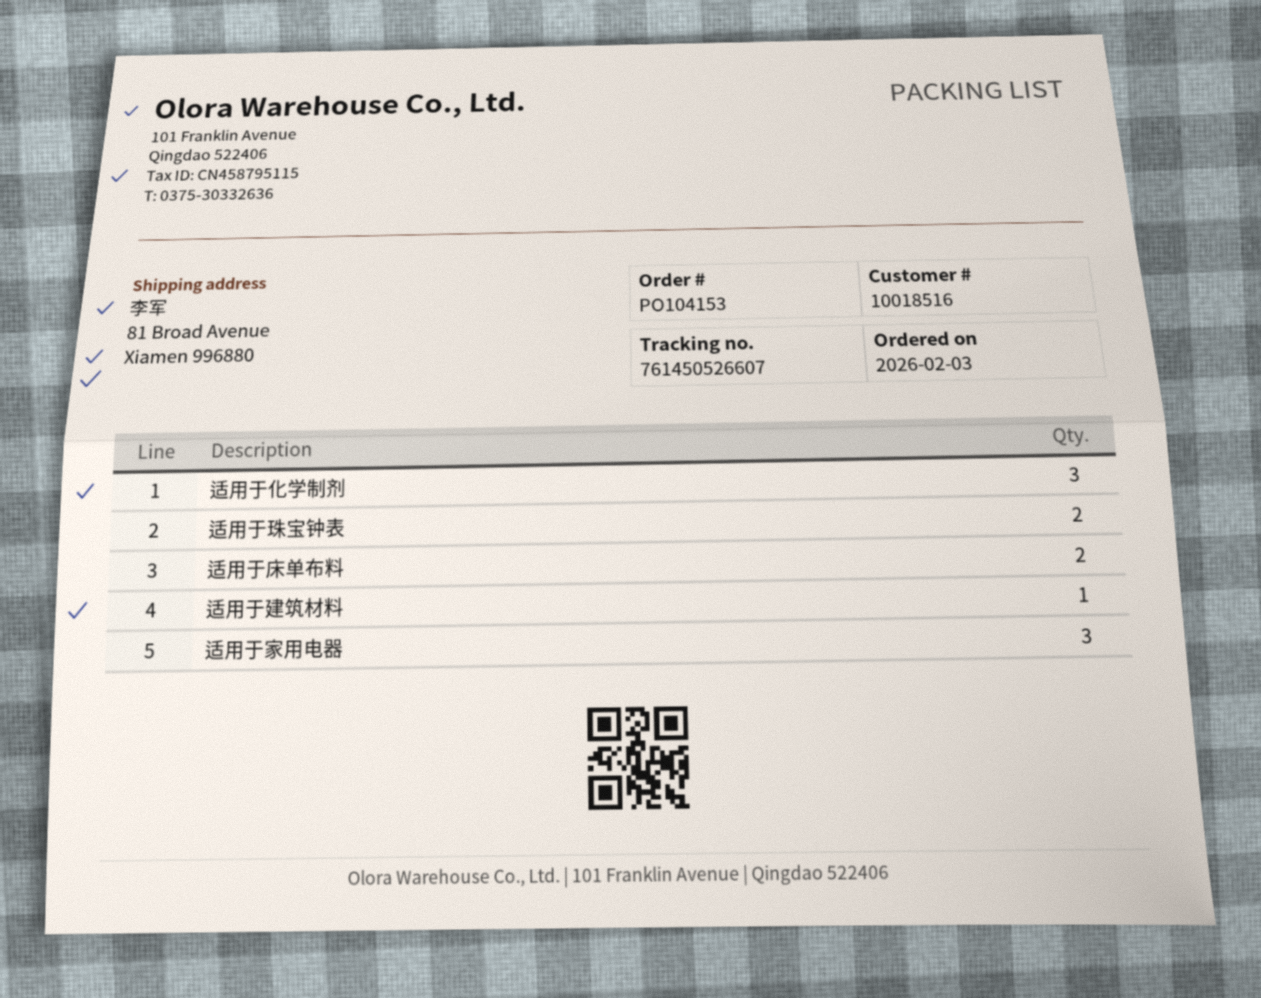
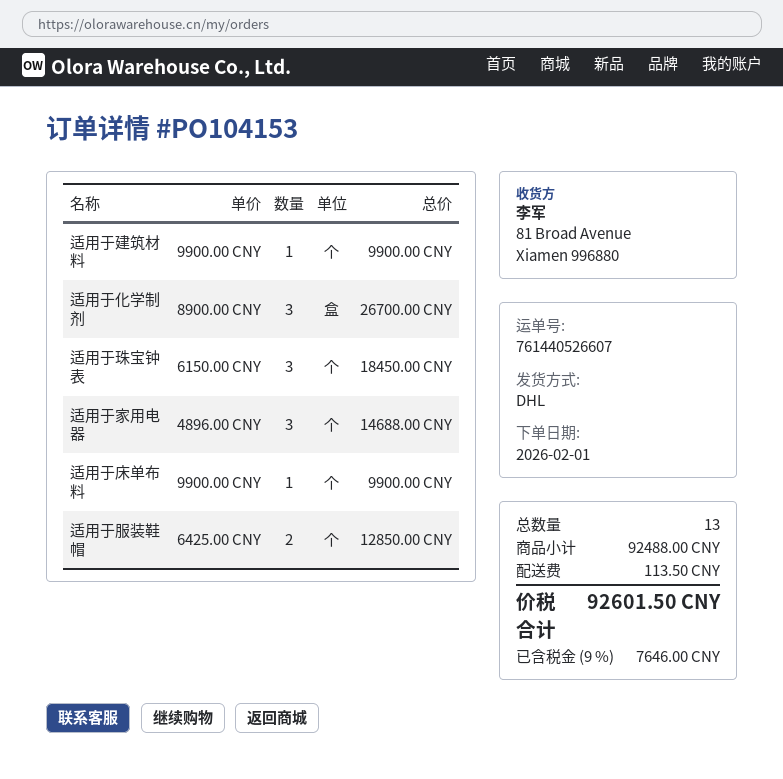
order date: 2026-02-03 -> 2026-02-01
tracking number: 761450526607 -> 761440526607
适用于珠宝钟表: 2 -> 3
适用于床单布料: 2 -> 1
适用于服装鞋帽: none -> 2

